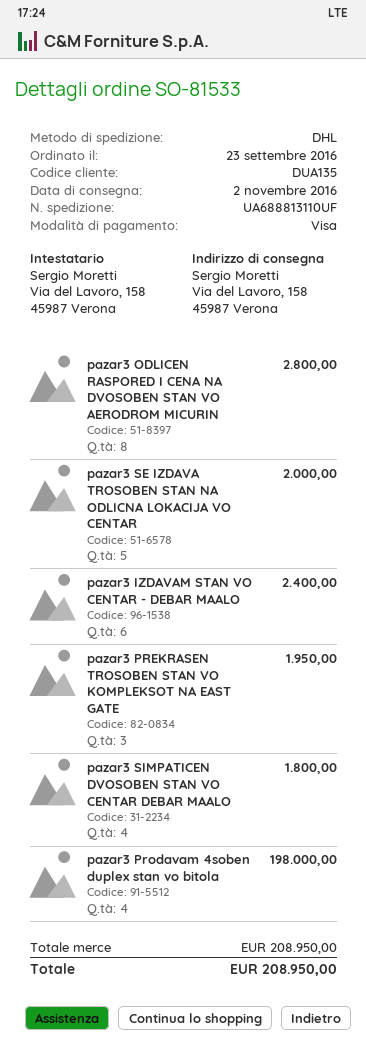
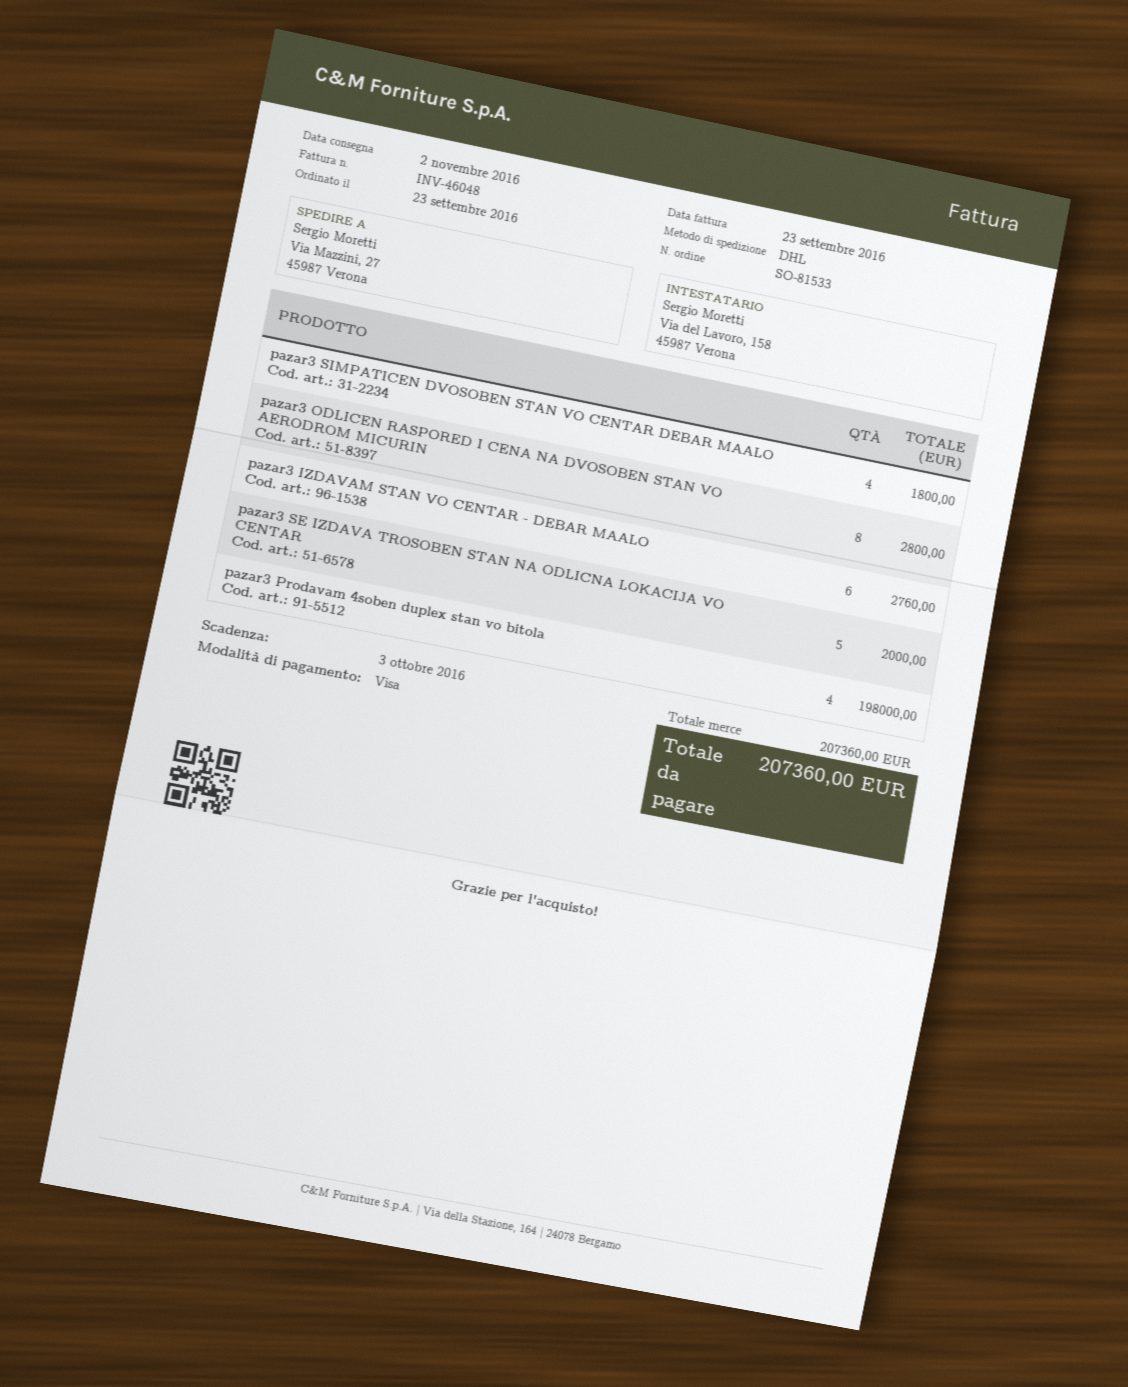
ship to: Via del Lavoro, 158, 45987 Verona -> Via Mazzini, 27, 45987 Verona
pazar3 IZDAVAM STAN VO CENTAR - DEBAR MAALO: 6 for 2400.00 -> 6 for 2760.00
pazar3 PREKRASEN TROSOBEN STAN VO KOMPLEKSOT NA EAST GATE: 3 for 1950.00 -> none
subtotal: 208950.00 -> 207360.00
total: 208950.00 -> 207360.00

